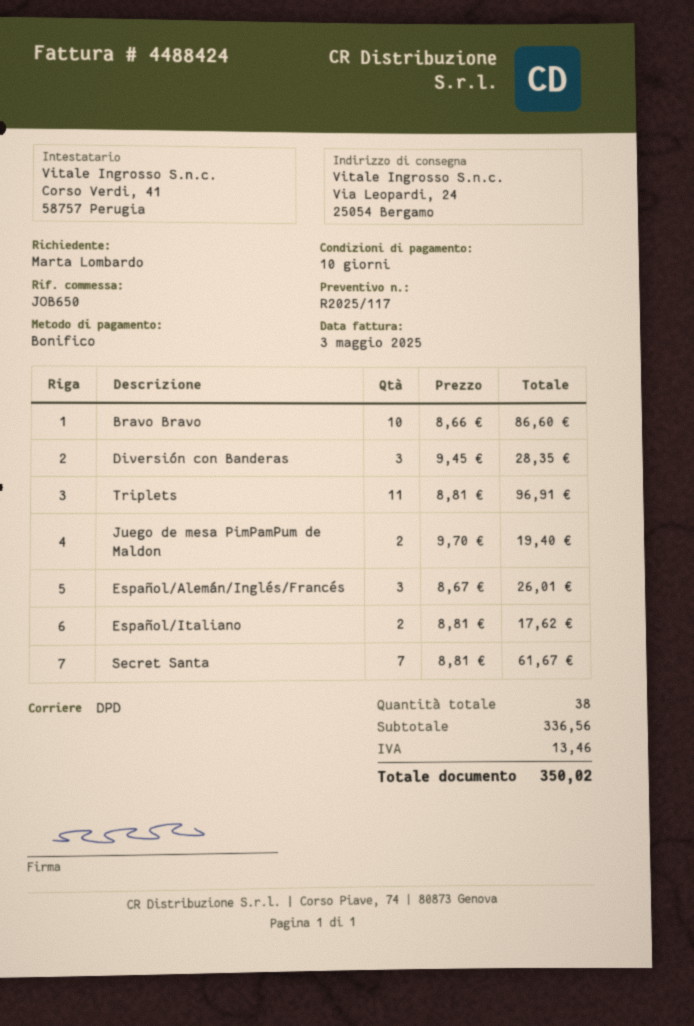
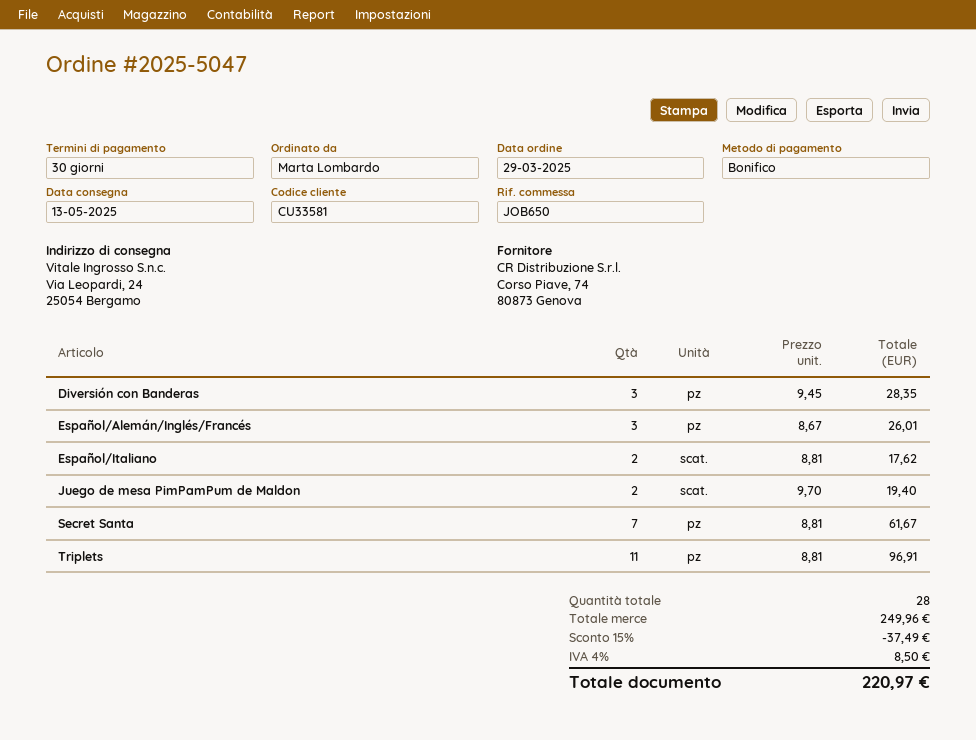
payment terms: 10 days -> 30 days
Bravo Bravo: 10 x 8.66 = 86.60 -> none
total quantity: 38 -> 28
subtotal: 336.56 -> 249.96
discount: none -> 15% = 37.49
tax: 13.46 -> 8.50
total: 350.02 -> 220.97

